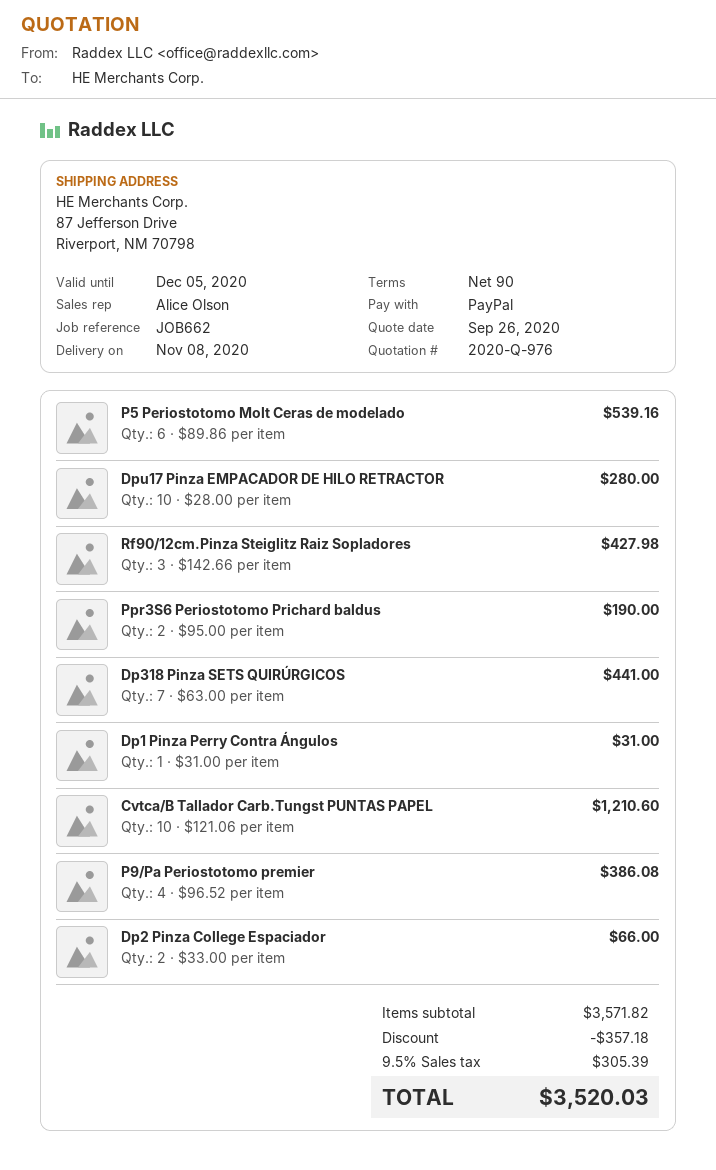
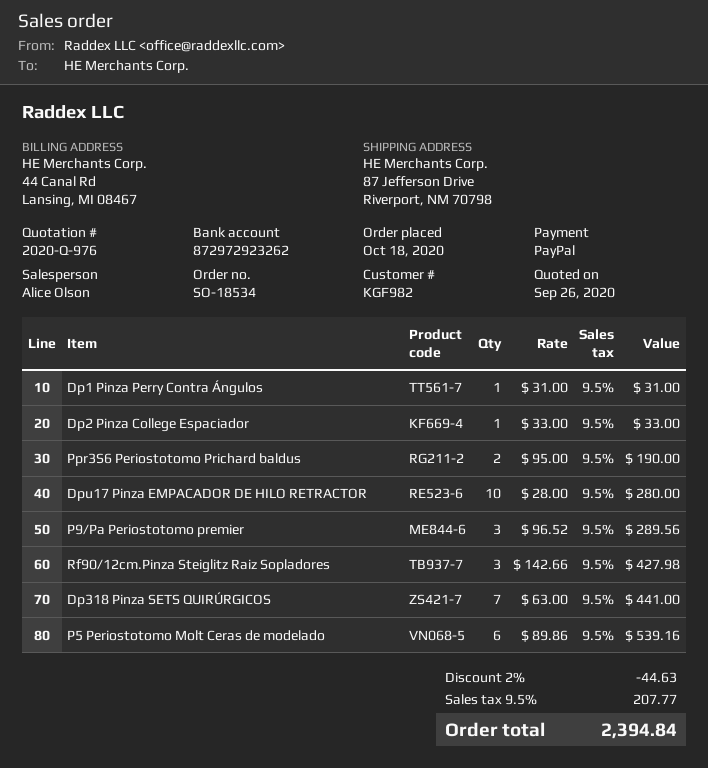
Cvtca/B Tallador Carb.Tungst PUNTAS PAPEL: 10 x 121.06 = 1210.60 -> none
P9/Pa Periostotomo premier: 4 x 96.52 = 386.08 -> 3 x 96.52 = 289.56
Dp2 Pinza College Espaciador: 2 x 33.00 = 66.00 -> 1 x 33.00 = 33.00
discount: 357.18 -> 44.63
tax: 9.5% = 305.39 -> 9.5% = 207.77
total: 3520.03 -> 2394.84

